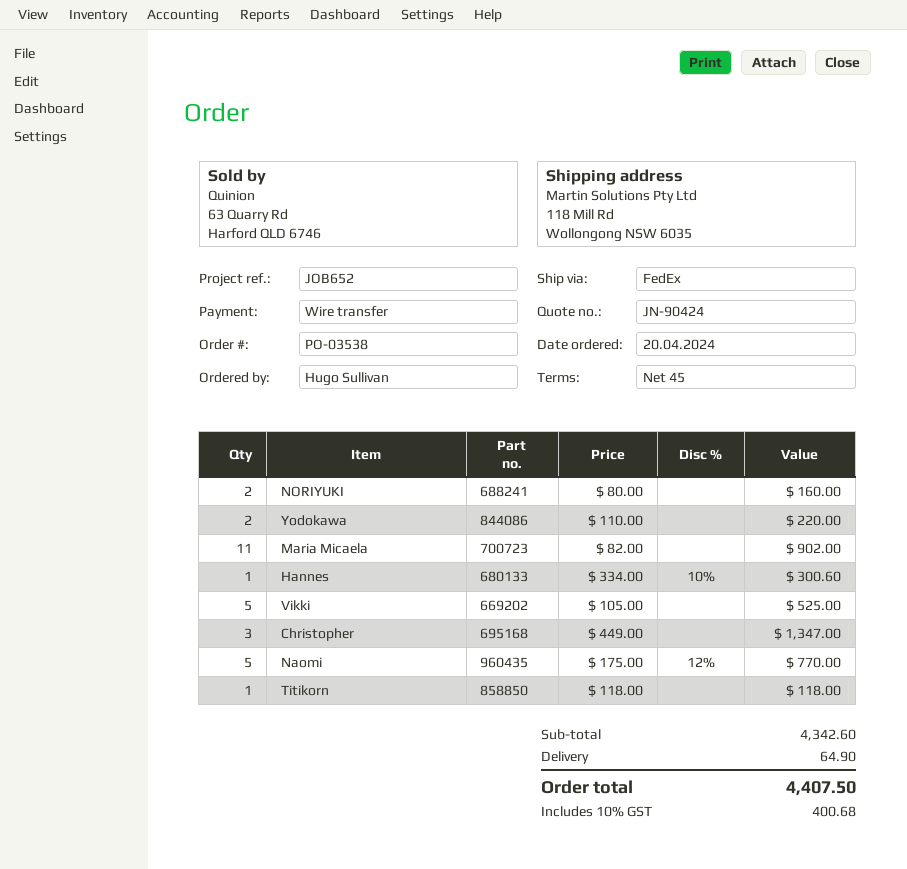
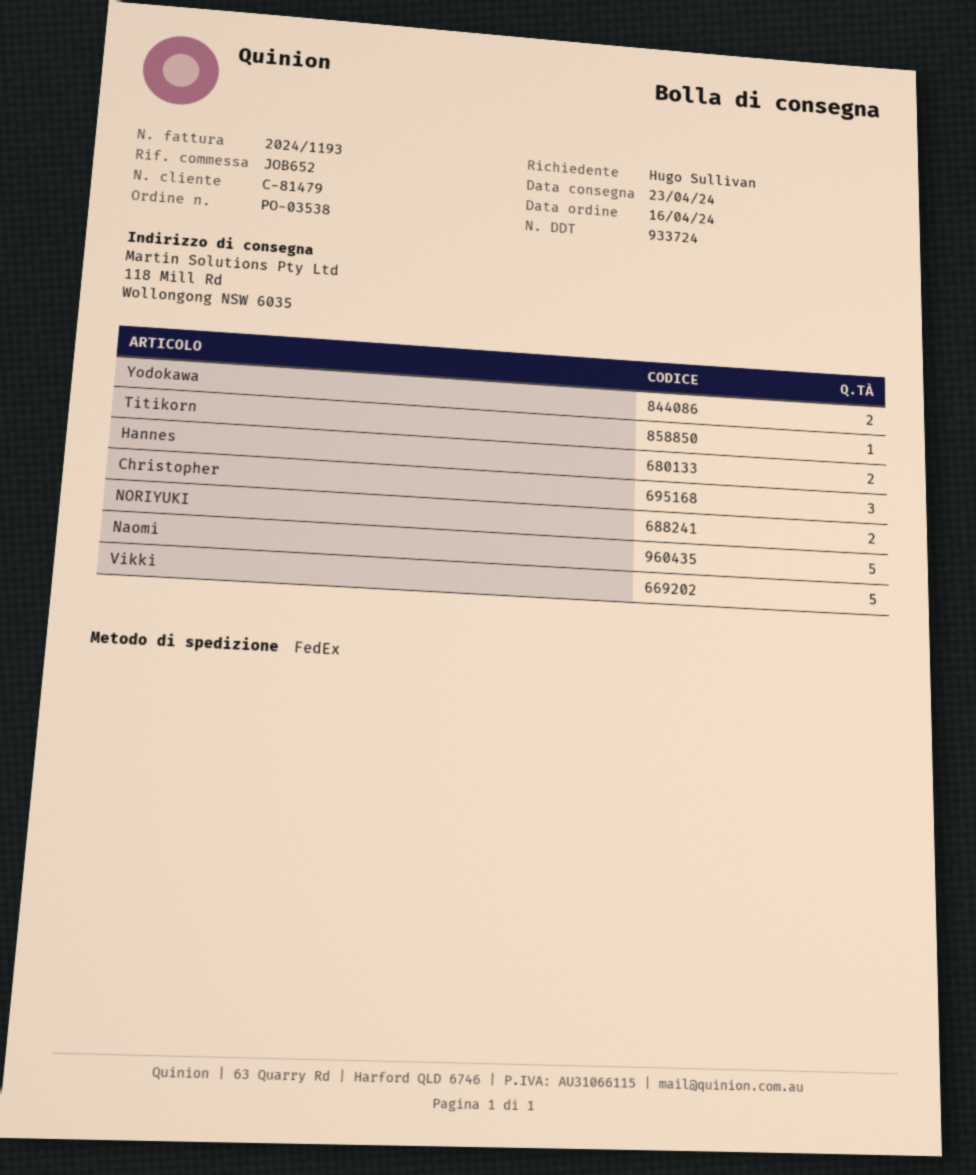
order date: 2024-04-20 -> 2024-04-16
Maria Micaela: 11 -> none
Hannes: 1 -> 2

